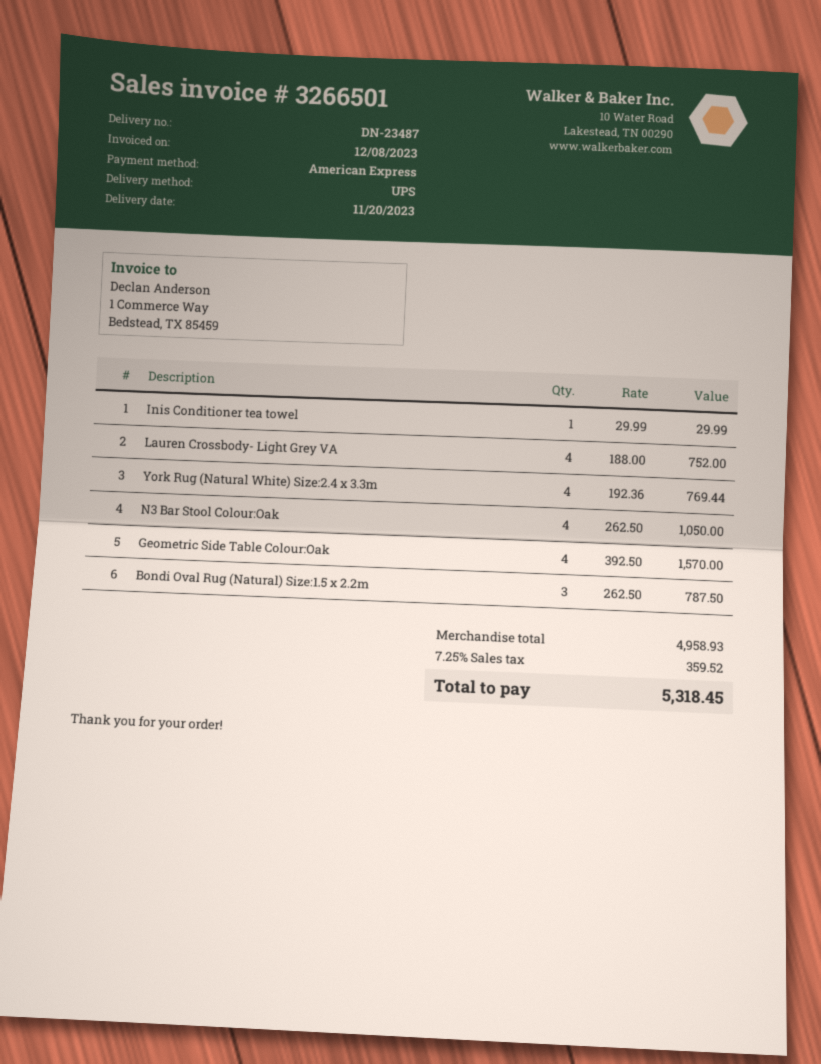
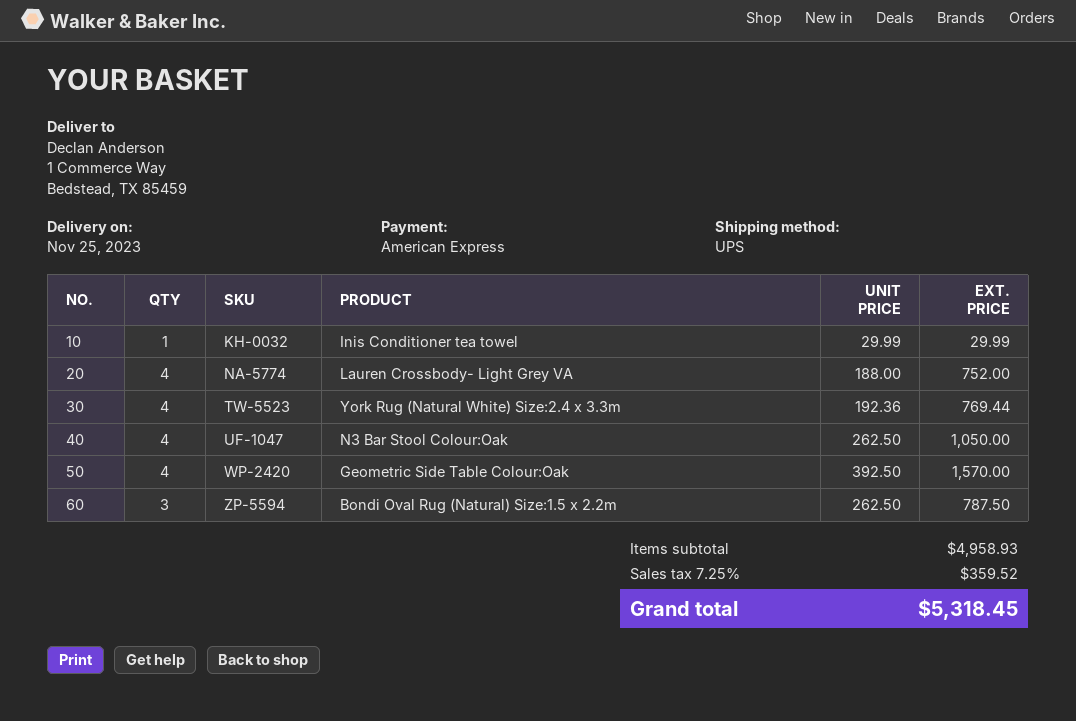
delivery date: 2023-11-20 -> 2023-11-25

